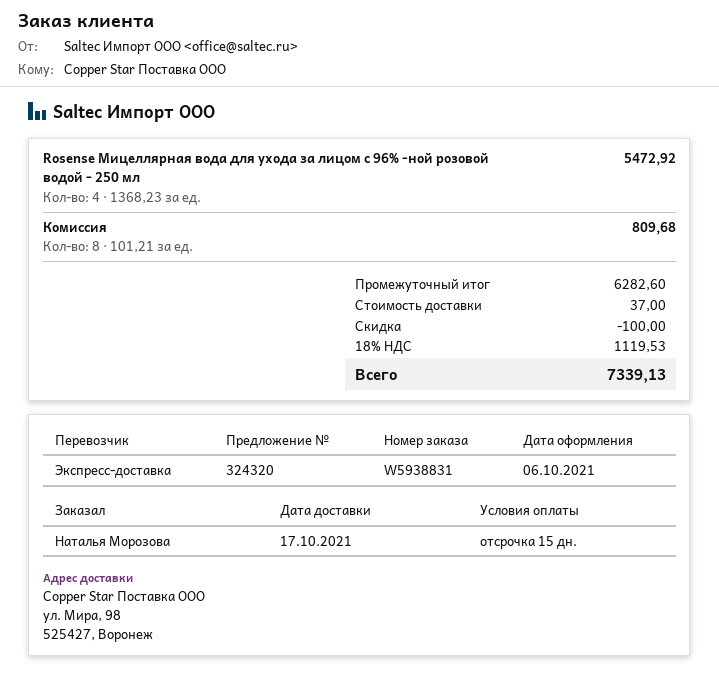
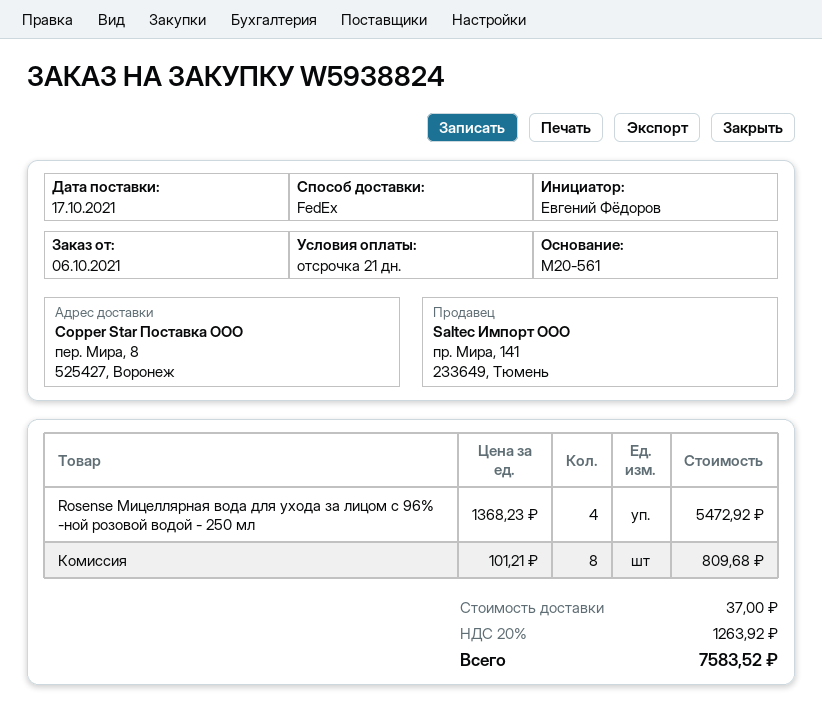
order number: W5938831 -> W5938824
payment terms: 15 days -> 21 days
ordered by: Наталья Морозова -> Евгений Фёдоров
shipping method: express -> FedEx
ship to: ул. Мира, 98, 525427, Воронеж -> пер. Мира, 8, 525427, Воронеж
discount: 100.00 -> none
tax: 18% = 1119.53 -> 20% = 1263.92
total: 7339.13 -> 7583.52

